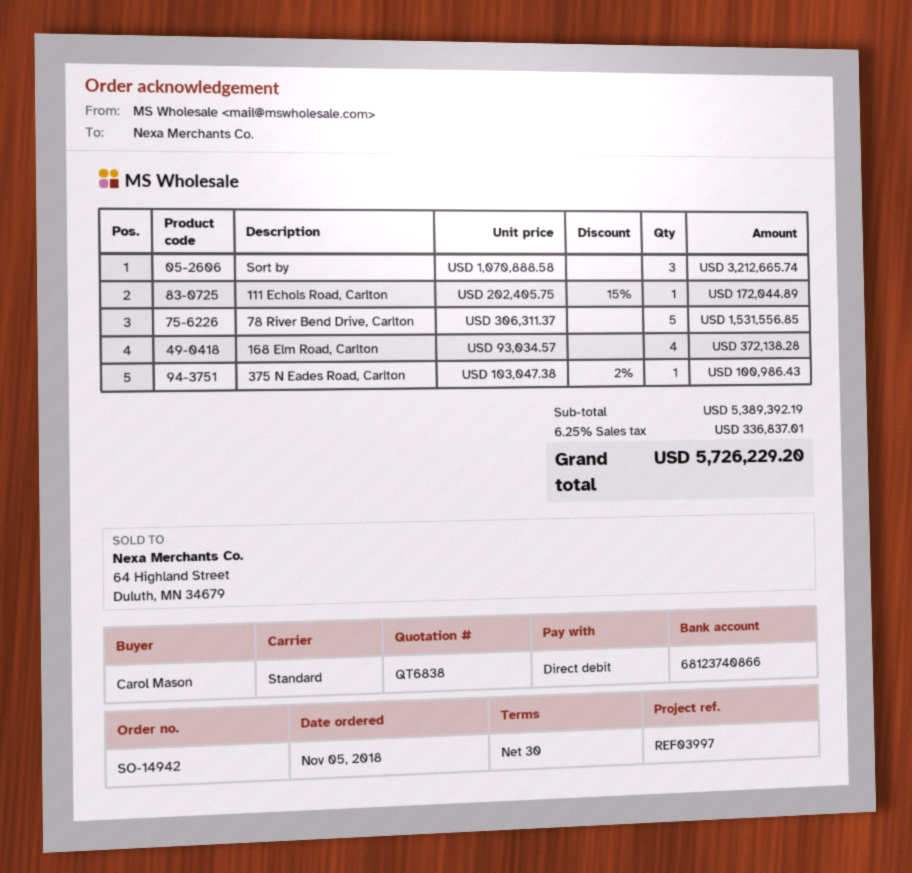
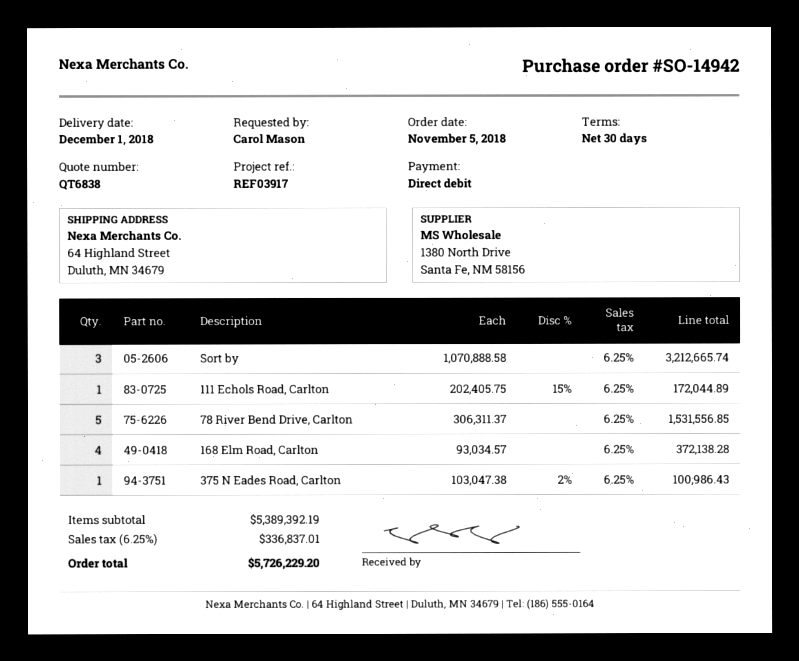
reference: REF03997 -> REF03917

